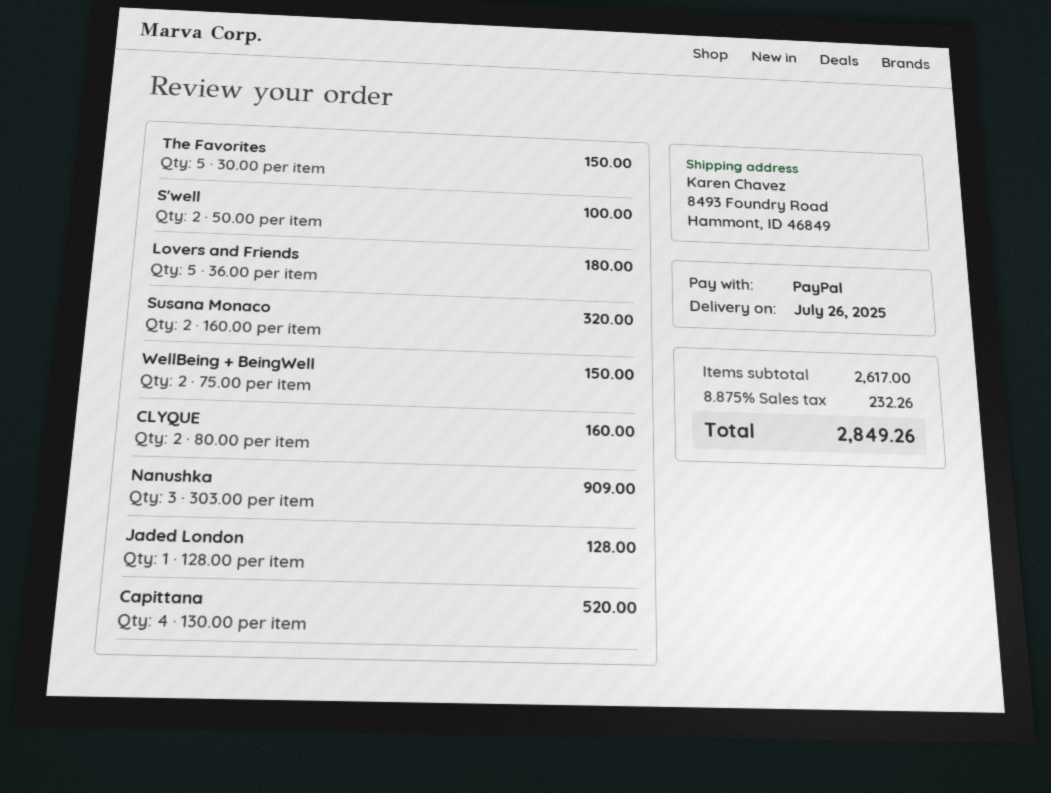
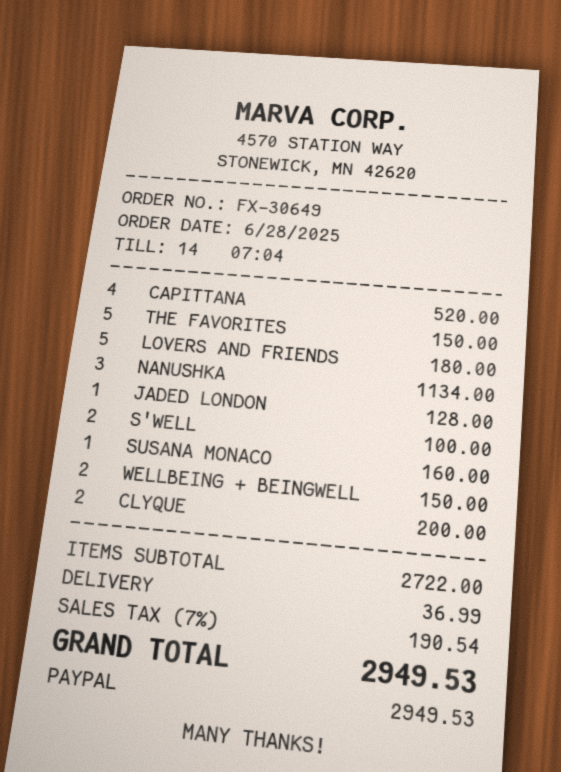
Susana Monaco: 2 for 320.00 -> 1 for 160.00
CLYQUE: 2 for 160.00 -> 2 for 200.00
Nanushka: 3 for 909.00 -> 3 for 1134.00
subtotal: 2617.00 -> 2722.00
shipping: none -> 36.99
tax: 8.875% = 232.26 -> 7% = 190.54
total: 2849.26 -> 2949.53

